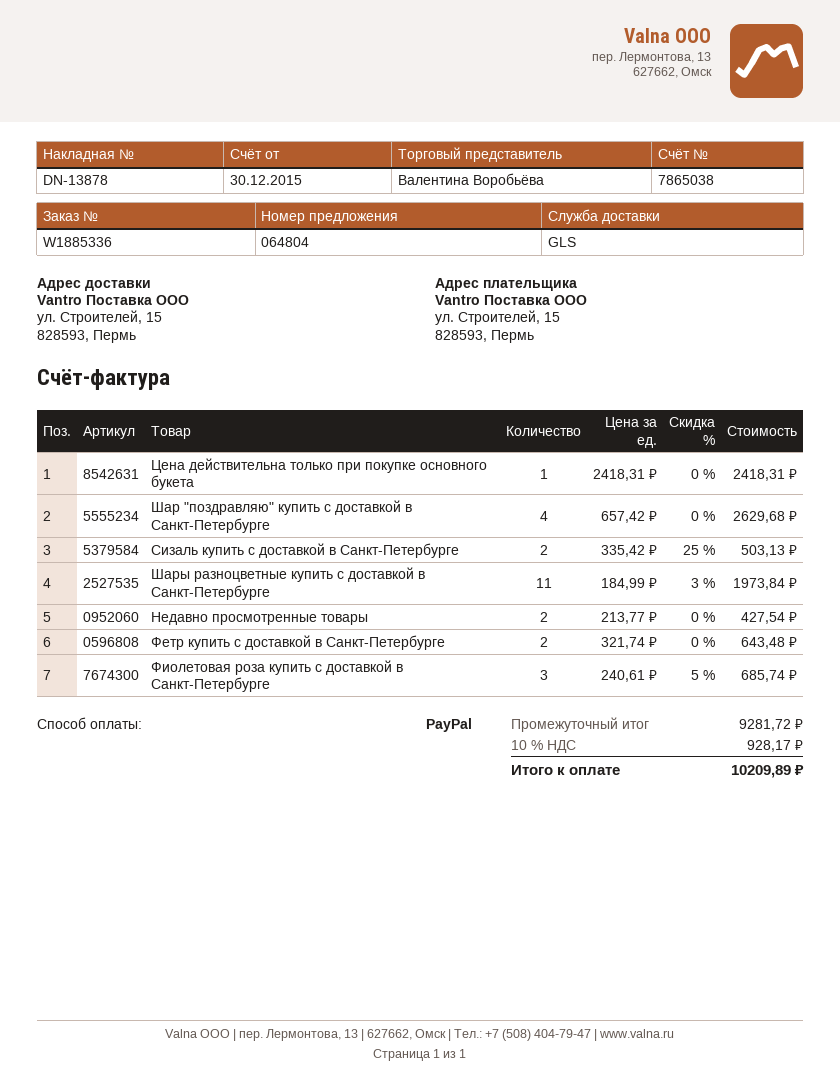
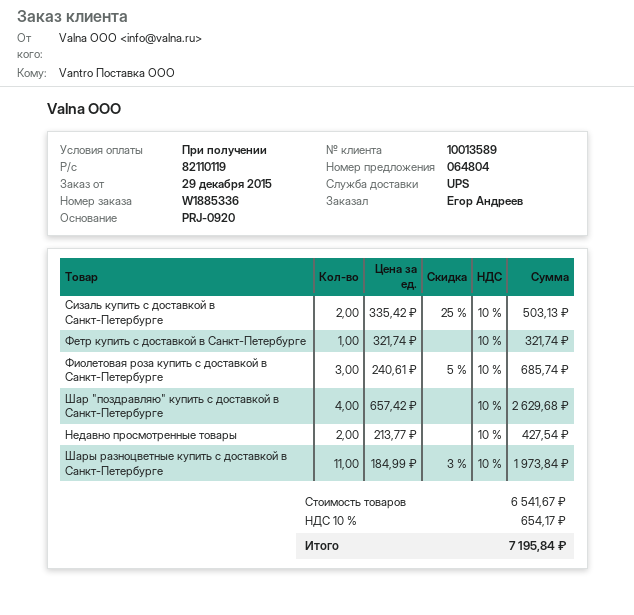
shipping method: GLS -> UPS
Цена действительна только при покупке основного букета: 1 x 2418.31 = 2418.31 -> none
Фетр купить с доставкой в Санкт-Петербурге: 2 x 321.74 = 643.48 -> 1 x 321.74 = 321.74
subtotal: 9281.72 -> 6541.67
tax: 10% = 928.17 -> 10% = 654.17
total: 10209.89 -> 7195.84

